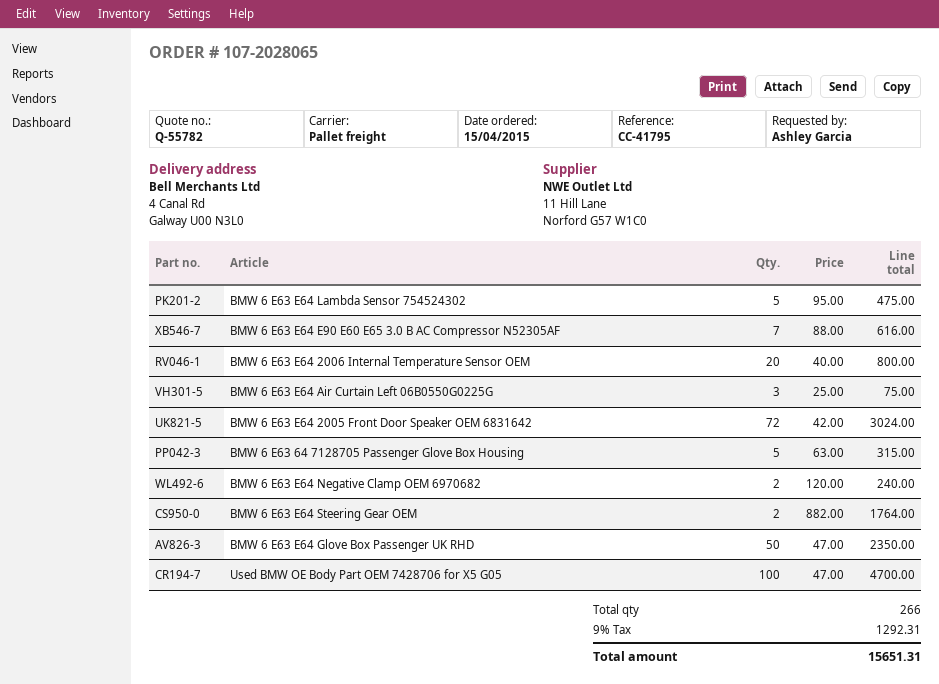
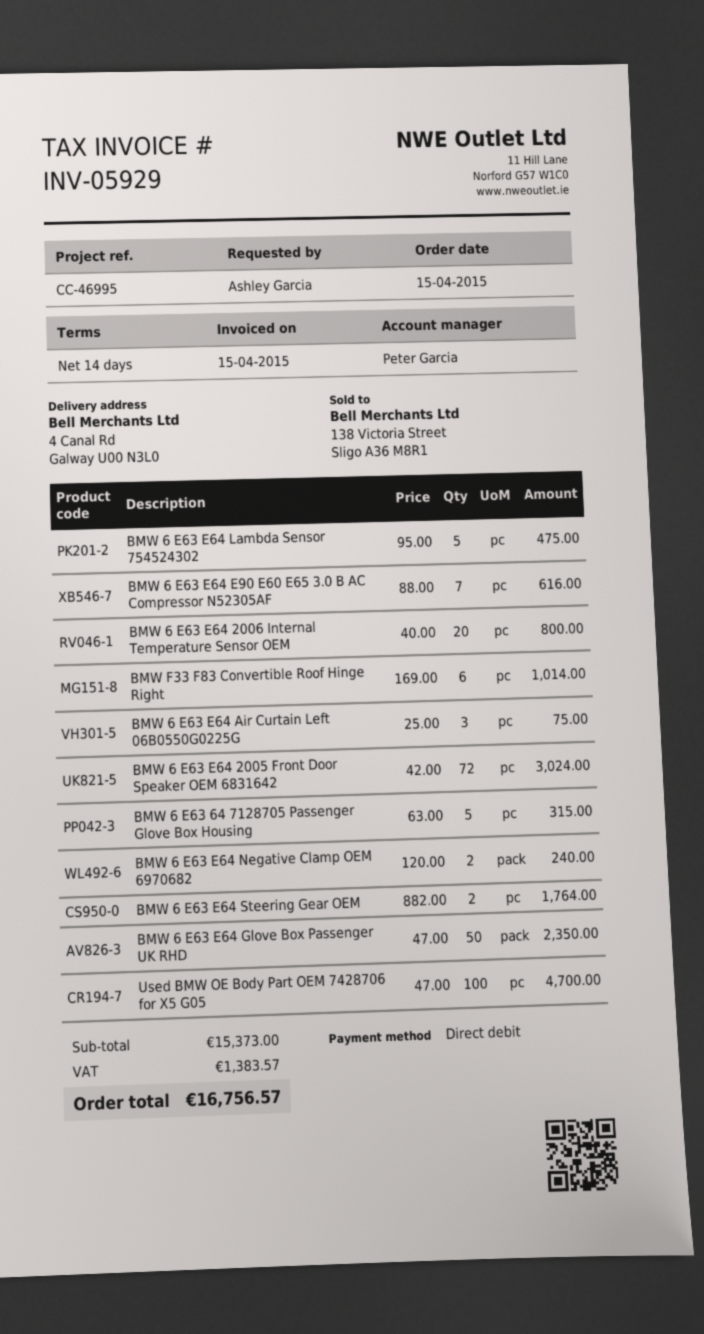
reference: CC-41795 -> CC-46995
BMW F33 F83 Convertible Roof Hinge Right: none -> 6 x 169.00 = 1014.00
tax: 1292.31 -> 1383.57
total: 15651.31 -> 16756.57

